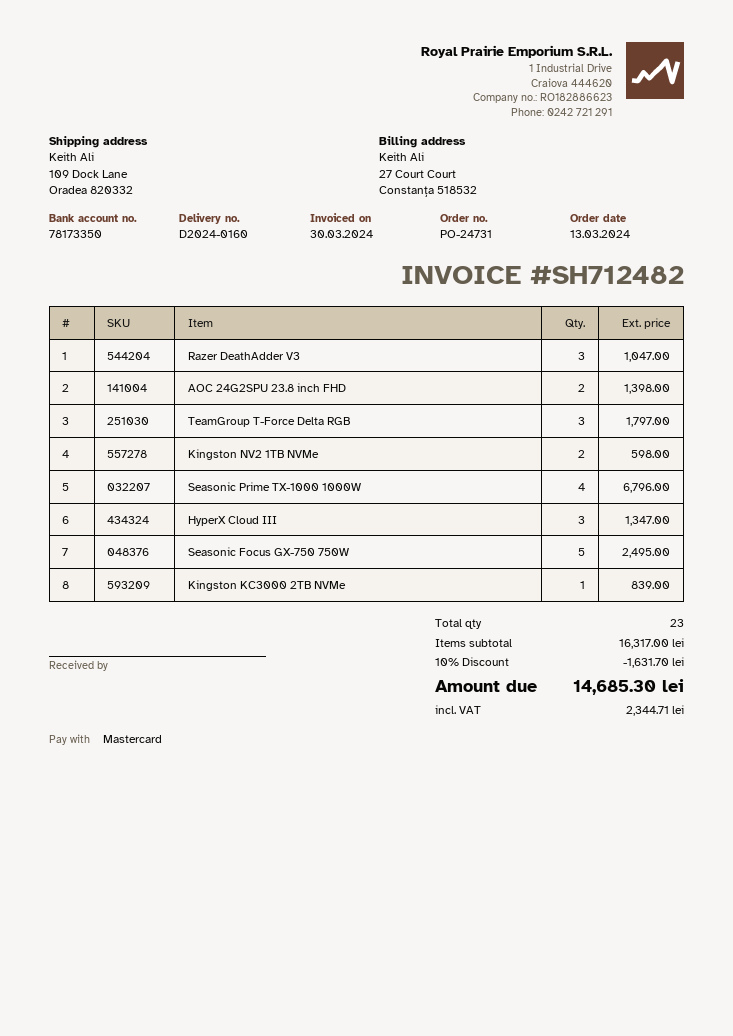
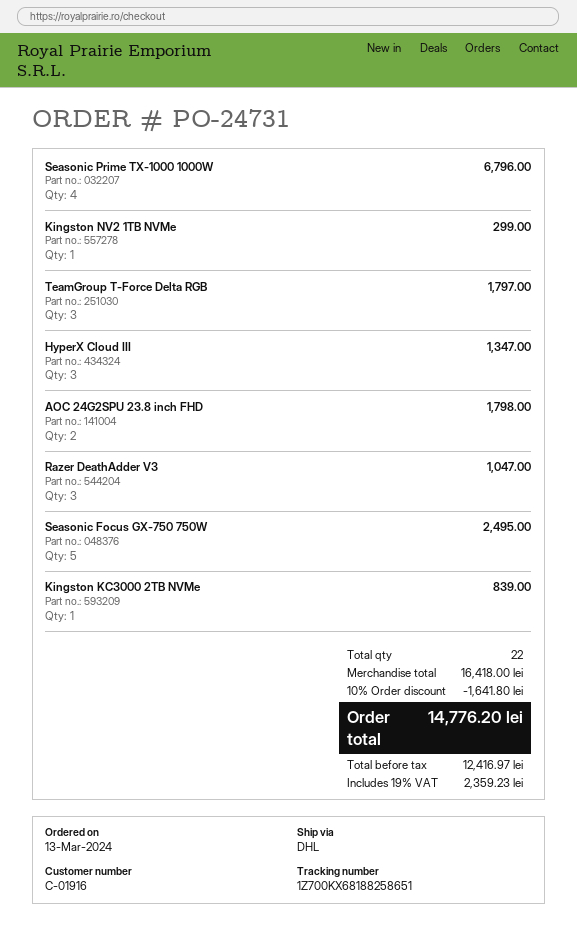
AOC 24G2SPU 23.8 inch FHD: 2 for 1398.00 -> 2 for 1798.00
Kingston NV2 1TB NVMe: 2 for 598.00 -> 1 for 299.00
total quantity: 23 -> 22
subtotal: 16317.00 -> 16418.00
discount: 10% = 1631.70 -> 10% = 1641.80
tax: 2344.71 -> 2359.23
total: 14685.30 -> 14776.20

